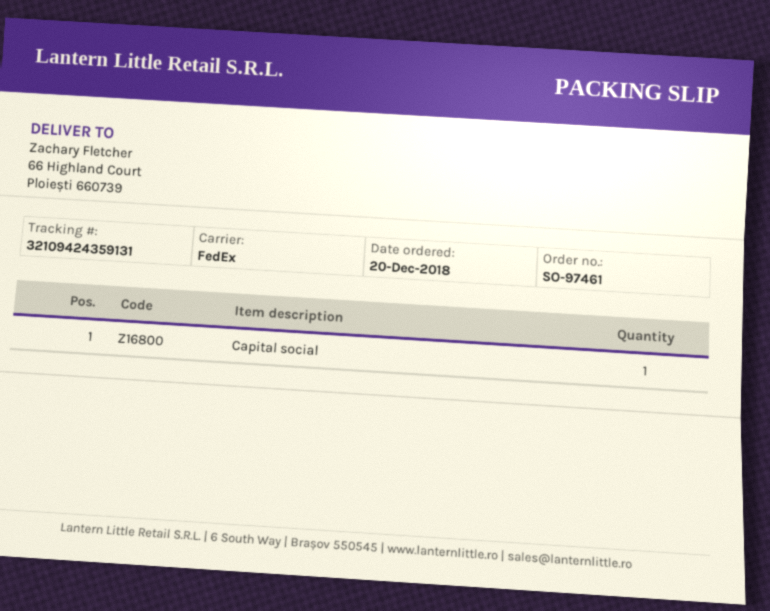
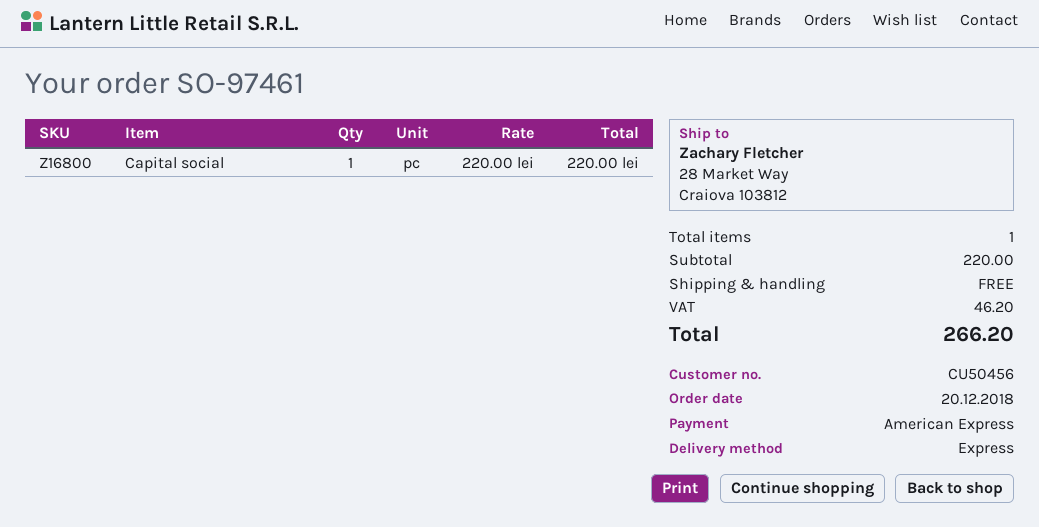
shipping method: FedEx -> express
ship to: 66 Highland Court, Ploiești 660739 -> 28 Market Way, Craiova 103812

